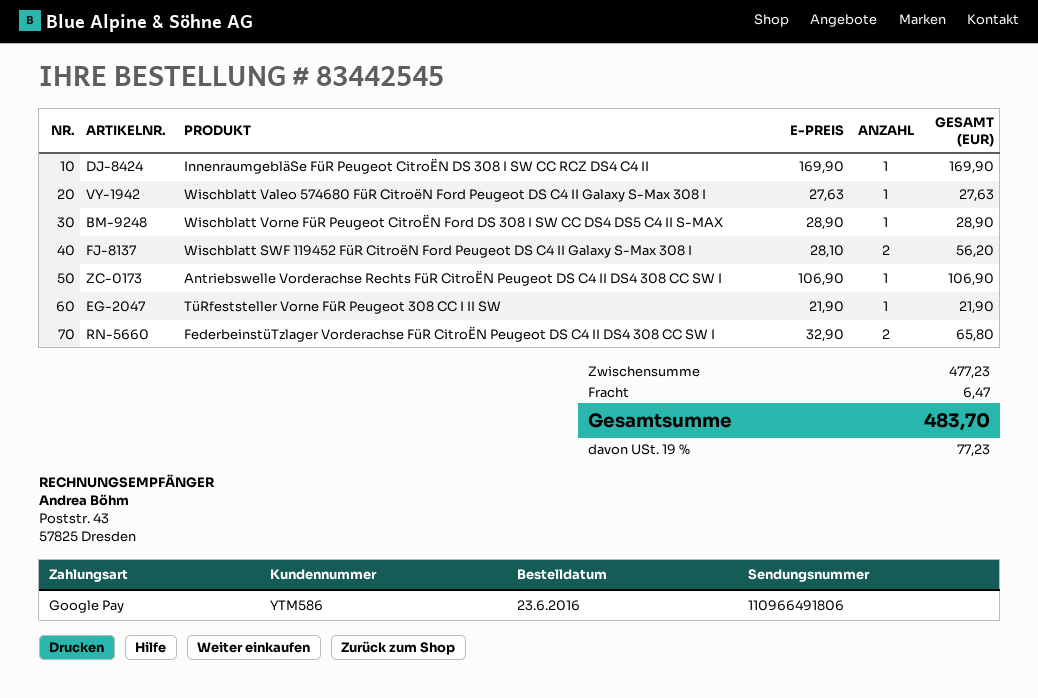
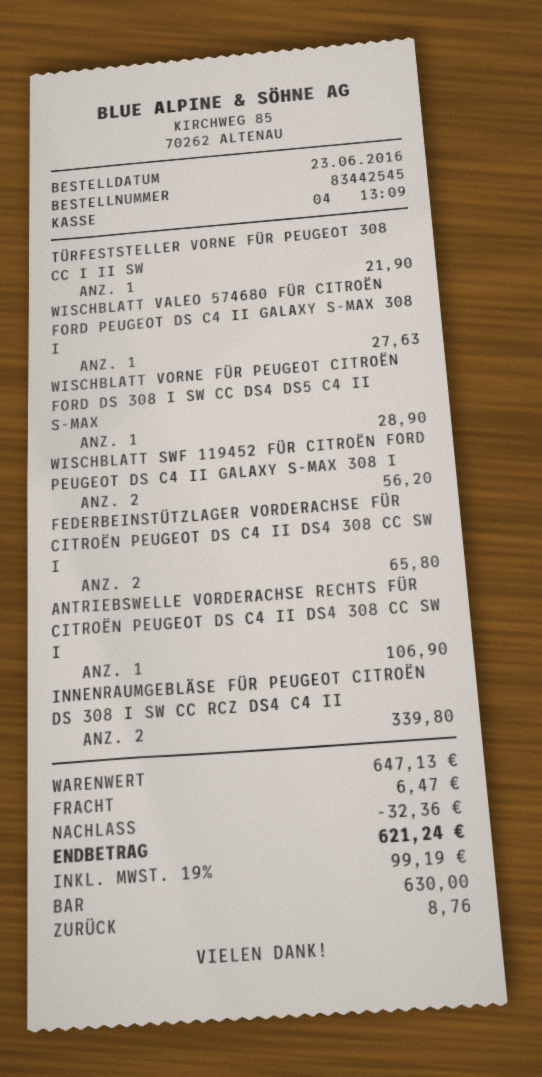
payment method: Google Pay -> cash
InnenraumgebläSe FüR Peugeot CitroËN DS 308 I SW CC RCZ DS4 C4 II: 1 for 169.90 -> 2 for 339.80
subtotal: 477.23 -> 647.13
discount: none -> 32.36
tax: 19% = 77.23 -> 19% = 99.19
total: 483.70 -> 621.24

